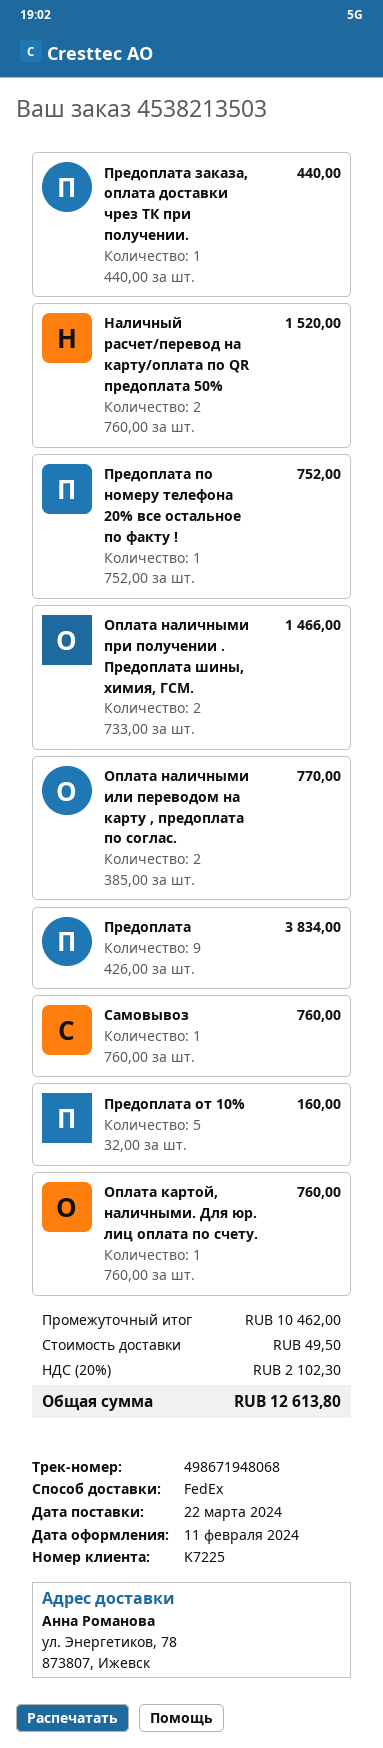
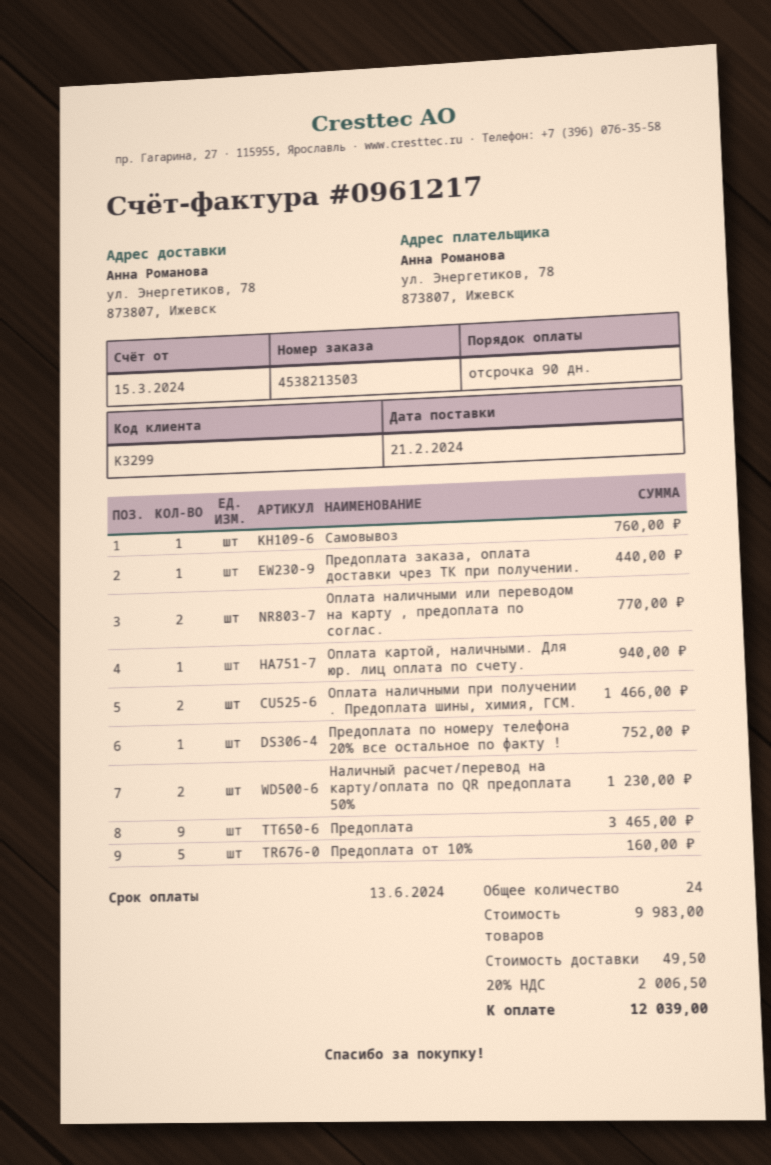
delivery date: 2024-03-22 -> 2024-02-21
customer number: K7225 -> K3299
Наличный расчет/перевод на карту/оплата по QR предоплата 50%: 2 for 1520.00 -> 2 for 1230.00
Предоплата: 9 for 3834.00 -> 9 for 3465.00
Оплата картой, наличными. Для юр. лиц оплата по счету.: 1 for 760.00 -> 1 for 940.00
subtotal: 10462.00 -> 9983.00
tax: 20% = 2102.30 -> 20% = 2006.50
total: 12613.80 -> 12039.00

